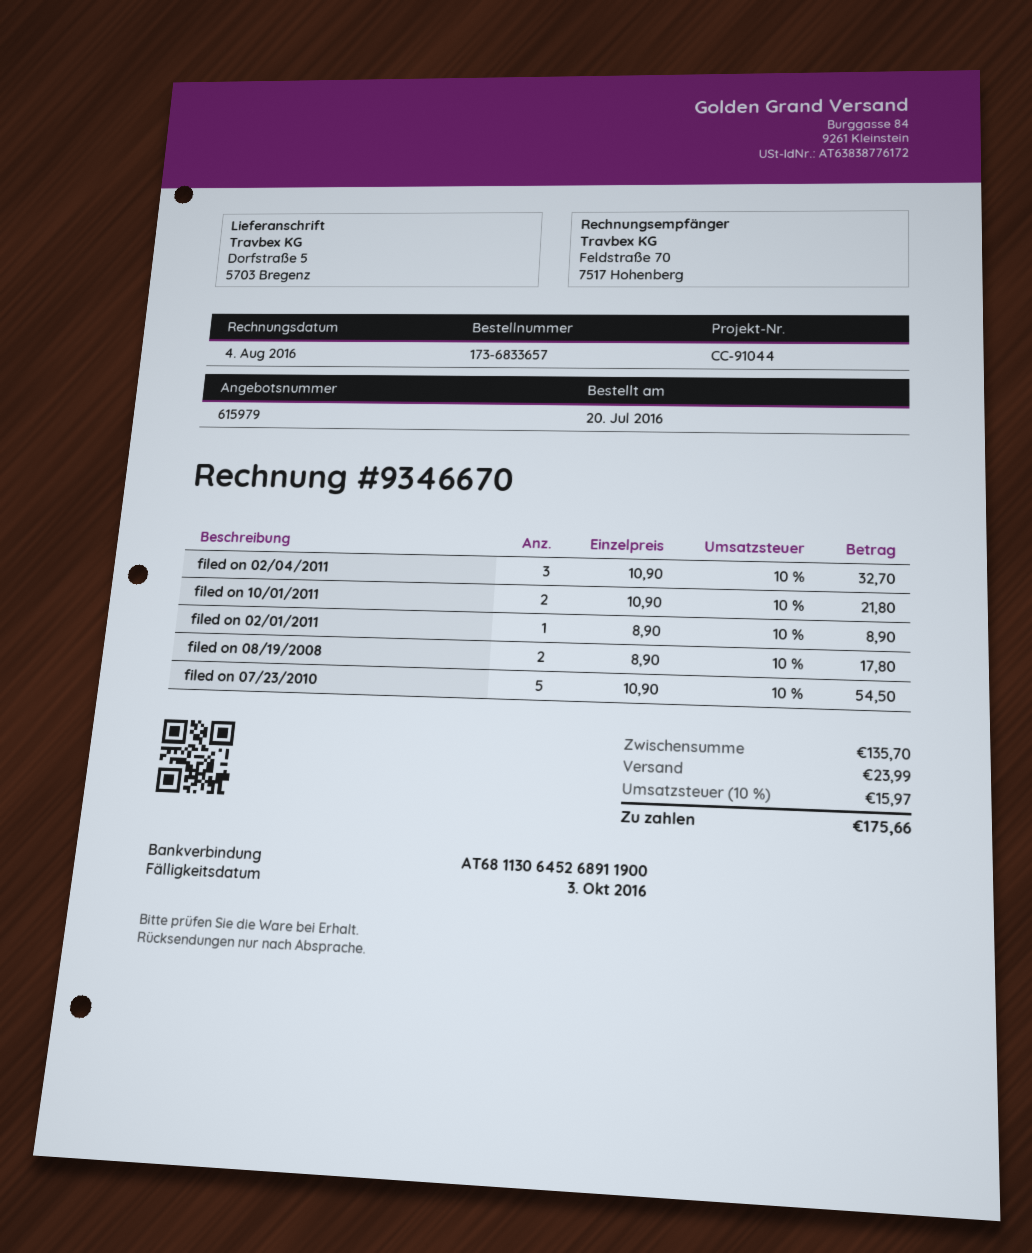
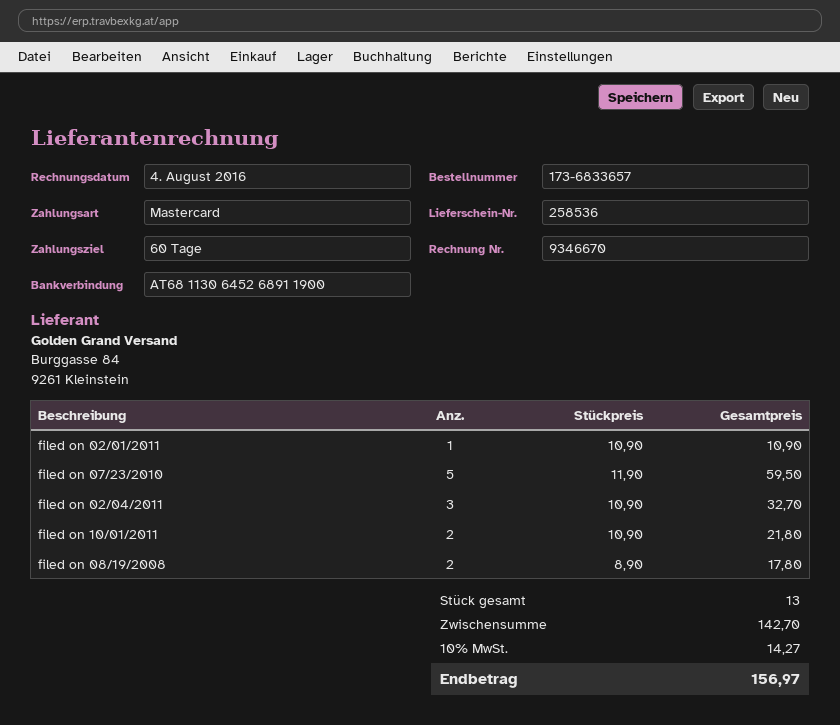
filed on 02/01/2011: 1 x 8.90 = 8.90 -> 1 x 10.90 = 10.90
filed on 07/23/2010: 5 x 10.90 = 54.50 -> 5 x 11.90 = 59.50
subtotal: 135.70 -> 142.70
shipping: 23.99 -> none
tax: 10% = 15.97 -> 10% = 14.27
total: 175.66 -> 156.97

